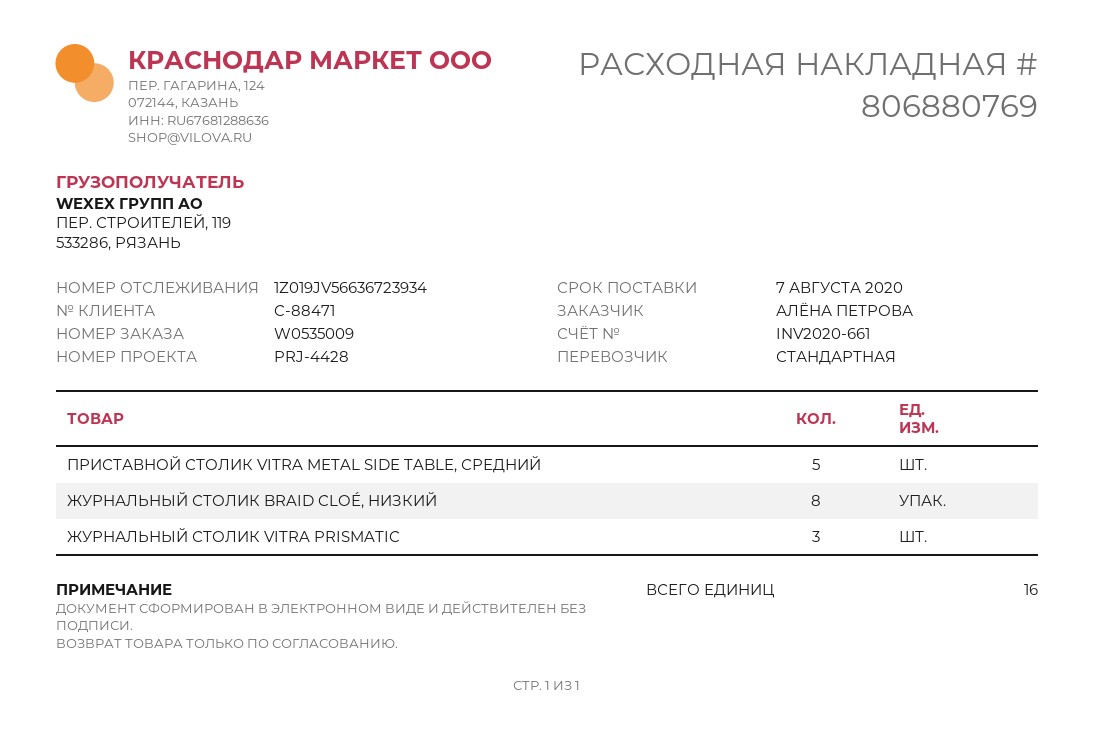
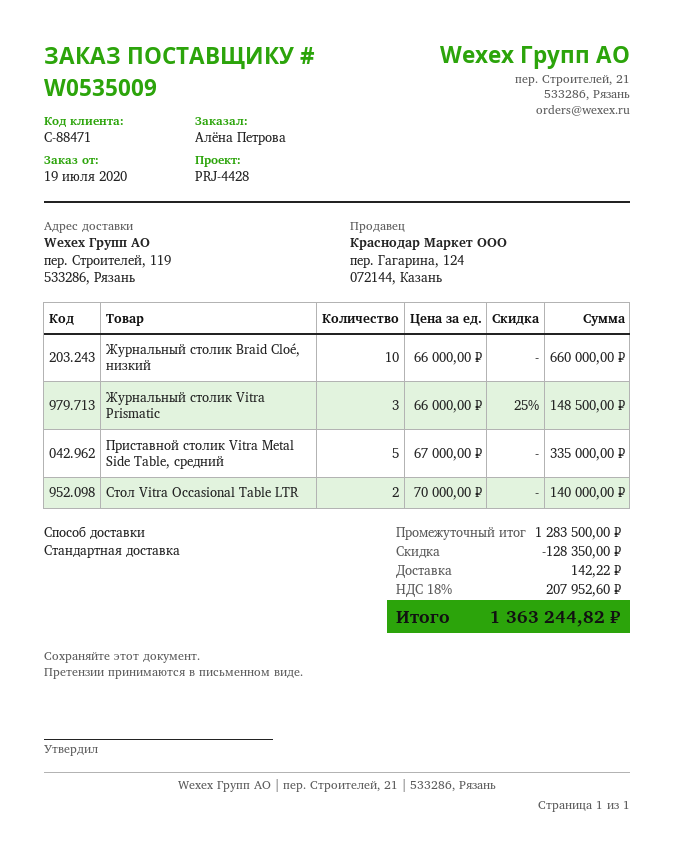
ЖУРНАЛЬНЫЙ СТОЛИК BRAID CLOÉ, НИЗКИЙ: 8 -> 10
Стол Vitra Occasional Table LTR: none -> 2

